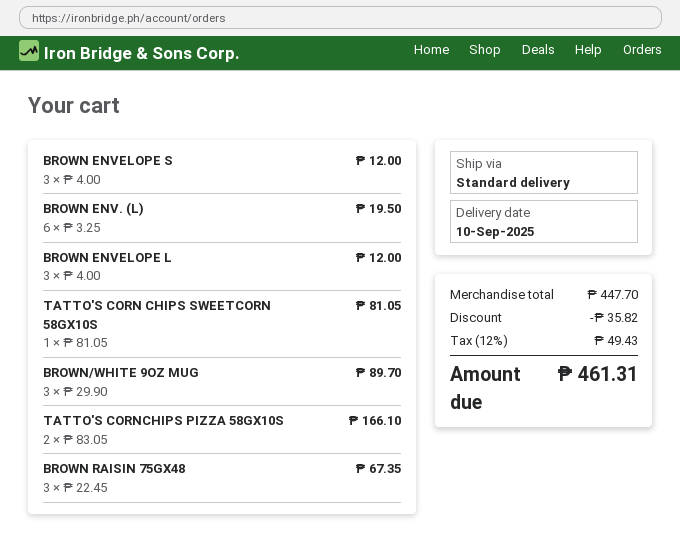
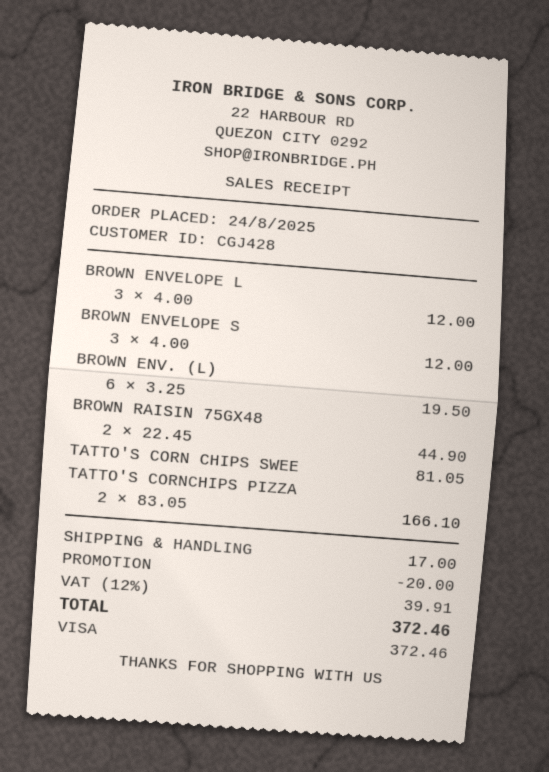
BROWN/WHITE 9OZ MUG: 3 x 29.90 = 89.70 -> none
BROWN RAISIN 75GX48: 3 x 22.45 = 67.35 -> 2 x 22.45 = 44.90
discount: 35.82 -> 20.00
shipping: none -> 17.00
tax: 12% = 49.43 -> 12% = 39.91
total: 461.31 -> 372.46

